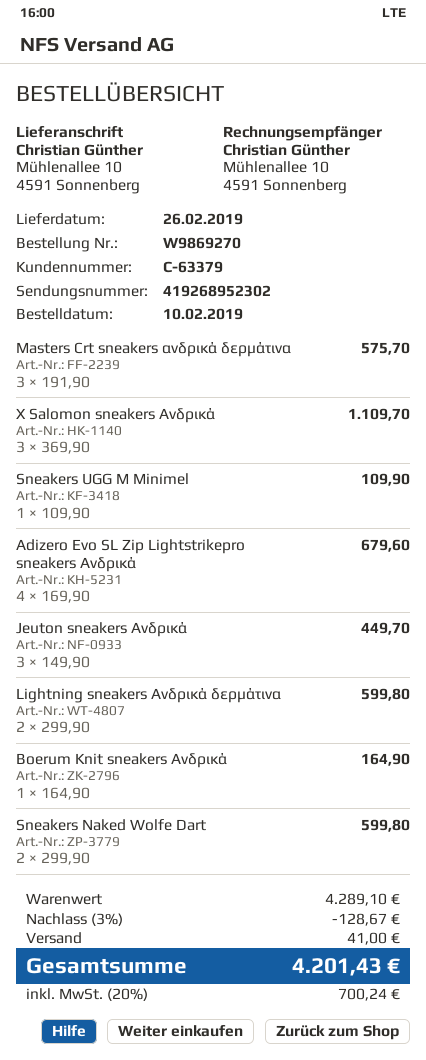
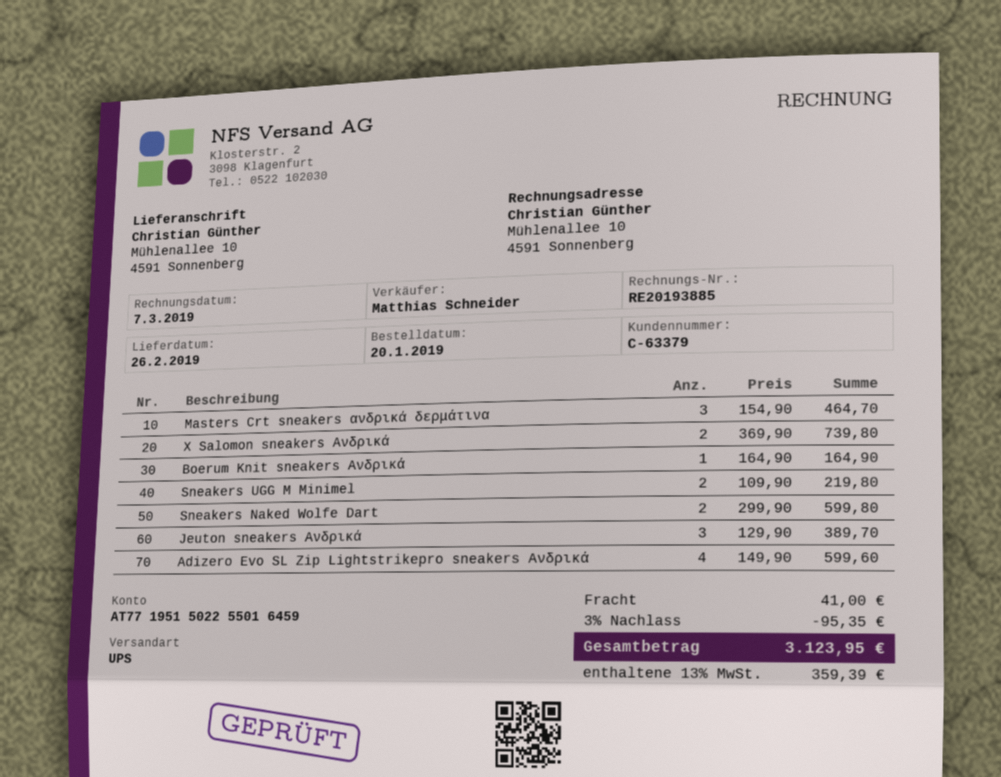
order date: 2019-02-10 -> 2019-01-20
Masters Crt sneakers ανδρικά δερμάτινα: 3 x 191.90 = 575.70 -> 3 x 154.90 = 464.70
X Salomon sneakers Ανδρικά: 3 x 369.90 = 1109.70 -> 2 x 369.90 = 739.80
Sneakers UGG M Minimel: 1 x 109.90 = 109.90 -> 2 x 109.90 = 219.80
Adizero Evo SL Zip Lightstrikepro sneakers Ανδρικά: 4 x 169.90 = 679.60 -> 4 x 149.90 = 599.60
Jeuton sneakers Ανδρικά: 3 x 149.90 = 449.70 -> 3 x 129.90 = 389.70
Lightning sneakers Ανδρικά δερμάτινα: 2 x 299.90 = 599.80 -> none
discount: 3% = 128.67 -> 3% = 95.35
tax: 20% = 700.24 -> 13% = 359.39
total: 4201.43 -> 3123.95

